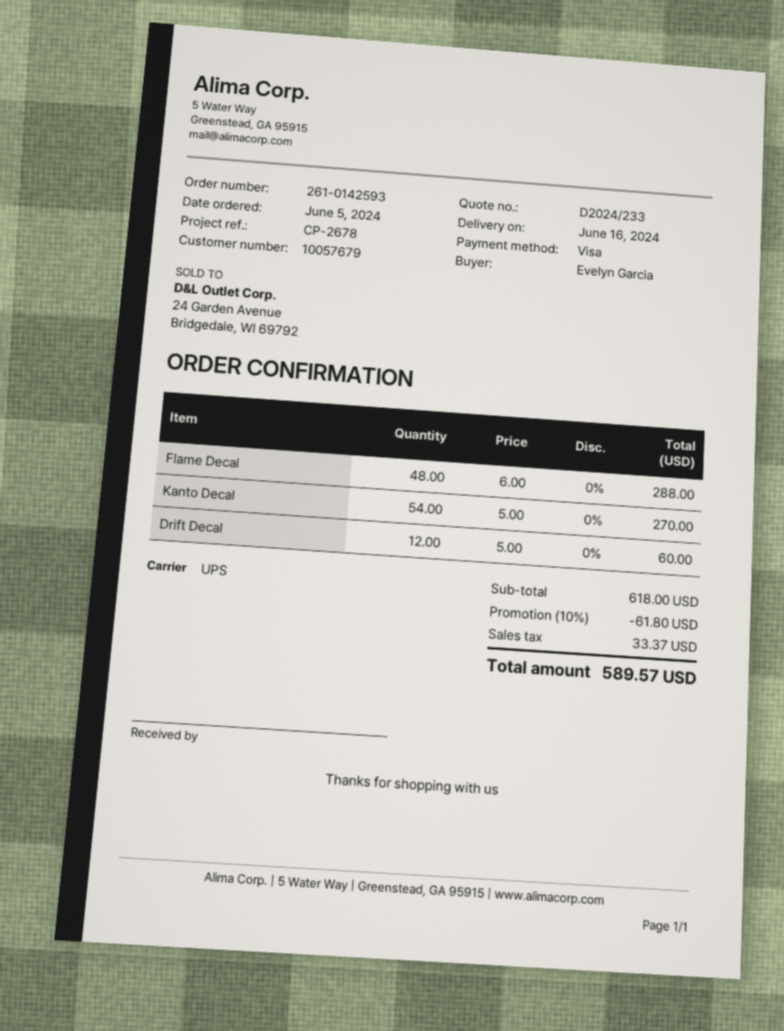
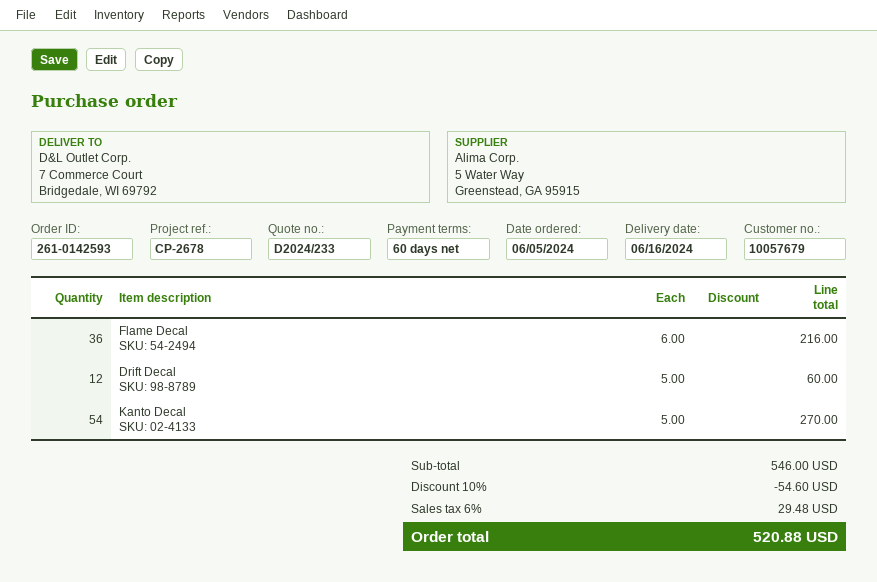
Flame Decal: 48 x 6.00 = 288.00 -> 36 x 6.00 = 216.00
subtotal: 618.00 -> 546.00
discount: 10% = 61.80 -> 10% = 54.60
tax: 33.37 -> 29.48
total: 589.57 -> 520.88

